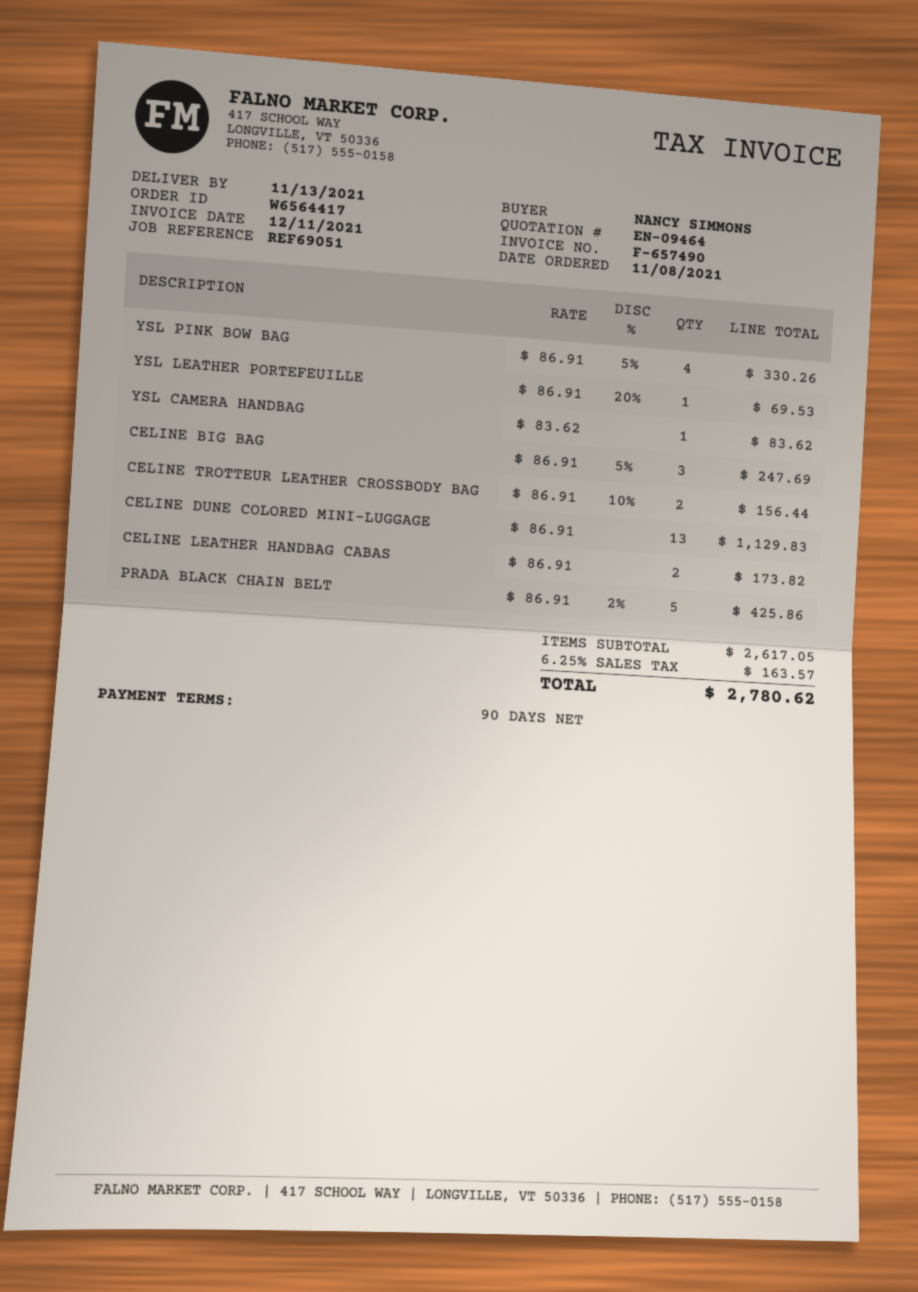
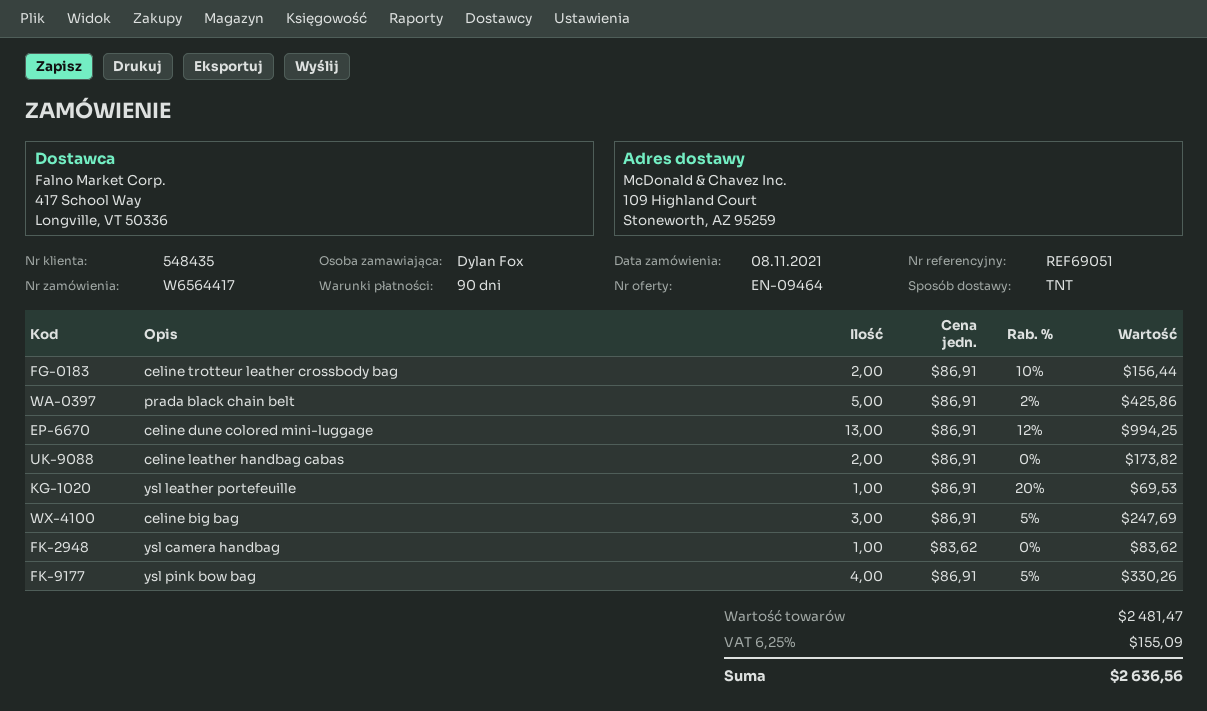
ordered by: NANCY SIMMONS -> Dylan Fox
CELINE DUNE COLORED MINI-LUGGAGE: 13 x 86.91 = 1129.83 -> 13 x 86.91 - 12% = 994.25
subtotal: 2617.05 -> 2481.47
tax: 6.25% = 163.57 -> 6.25% = 155.09
total: 2780.62 -> 2636.56

